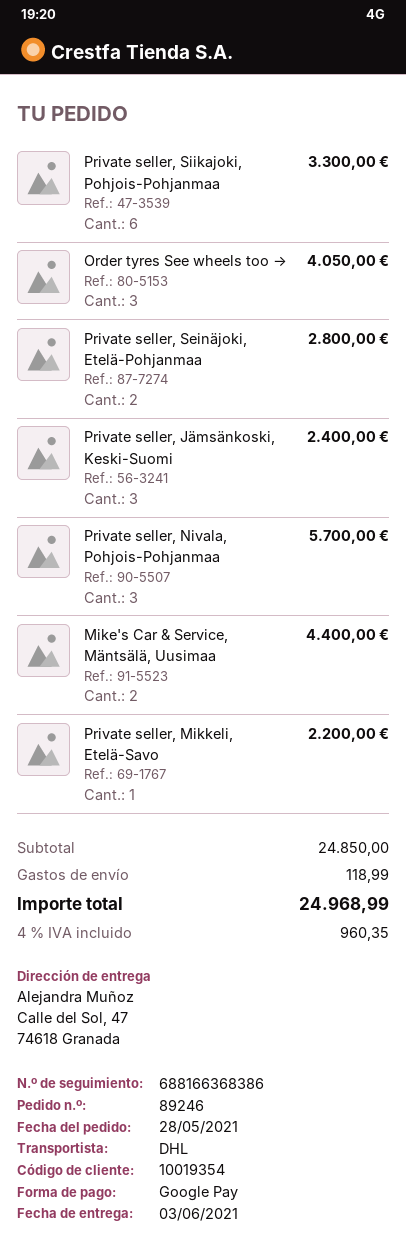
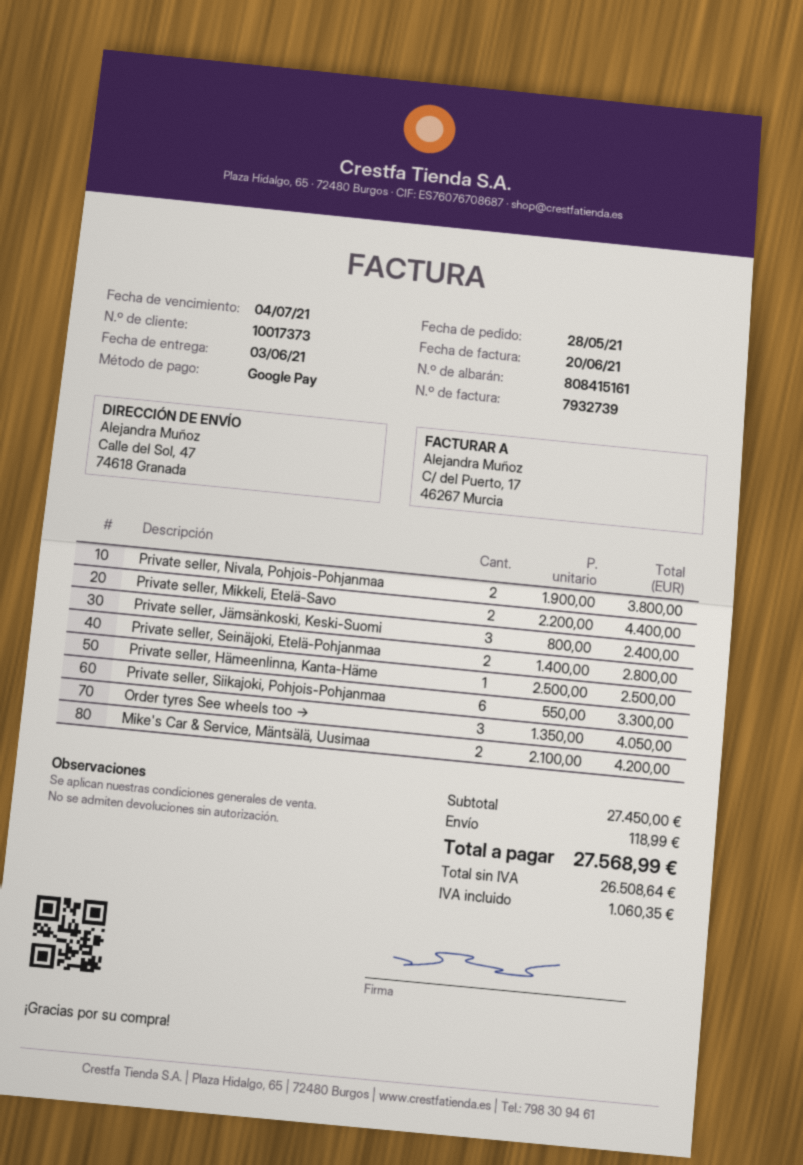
customer number: 10019354 -> 10017373
Private seller, Nivala, Pohjois-Pohjanmaa: 3 for 5700.00 -> 2 for 3800.00
Mike's Car & Service, Mäntsälä, Uusimaa: 2 for 4400.00 -> 2 for 4200.00
Private seller, Mikkeli, Etelä-Savo: 1 for 2200.00 -> 2 for 4400.00
Private seller, Hämeenlinna, Kanta-Häme: none -> 1 for 2500.00
subtotal: 24850.00 -> 27450.00
tax: 960.35 -> 1060.35
total: 24968.99 -> 27568.99

